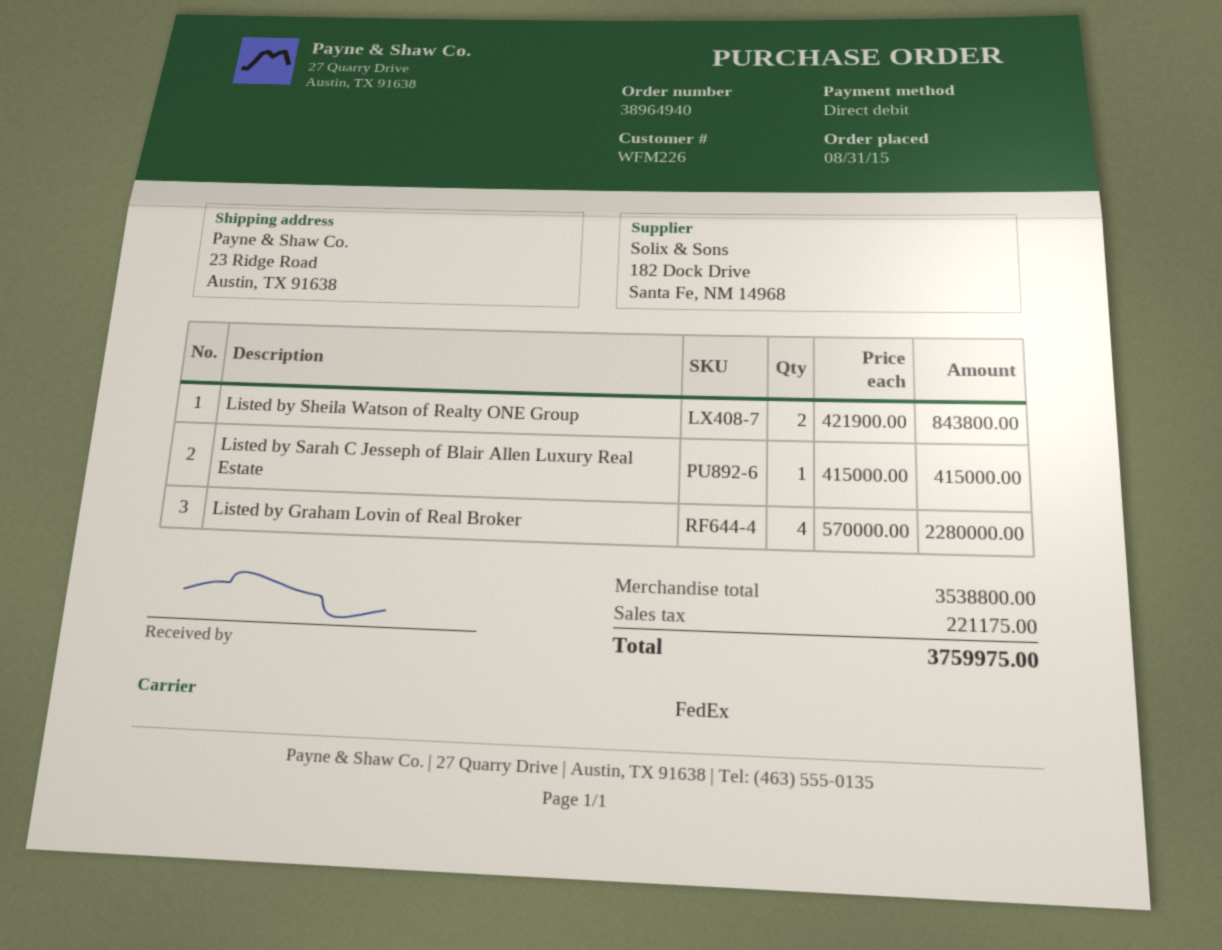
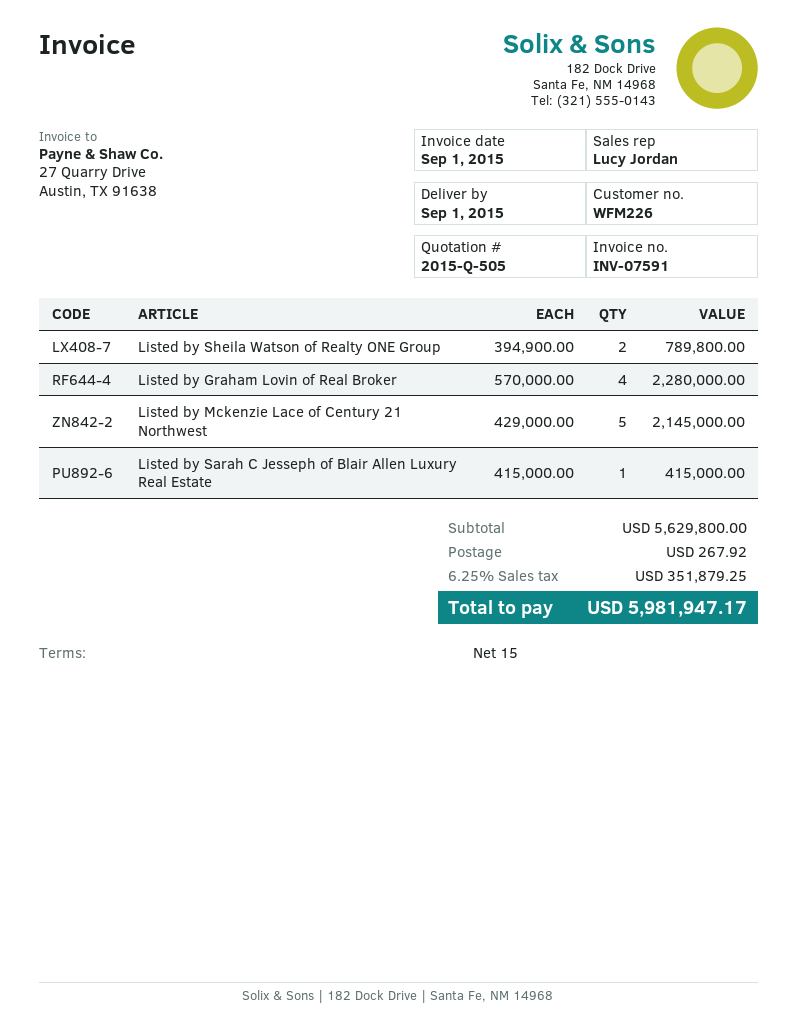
Listed by Sheila Watson of Realty ONE Group: 2 x 421900.00 = 843800.00 -> 2 x 394900.00 = 789800.00
Listed by Mckenzie Lace of Century 21 Northwest: none -> 5 x 429000.00 = 2145000.00
subtotal: 3538800.00 -> 5629800.00
shipping: none -> 267.92
tax: 221175.00 -> 351879.25
total: 3759975.00 -> 5981947.17

